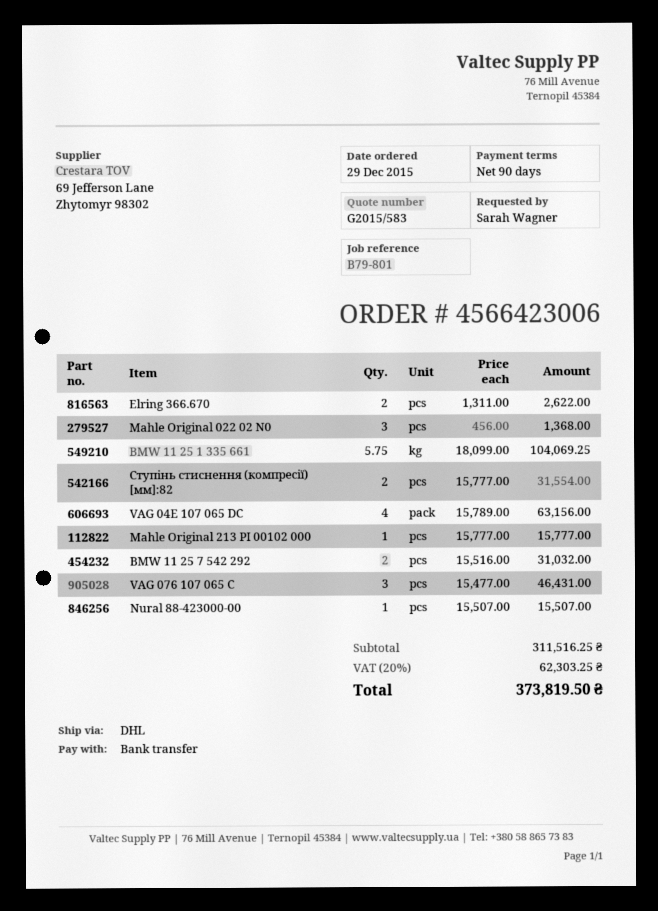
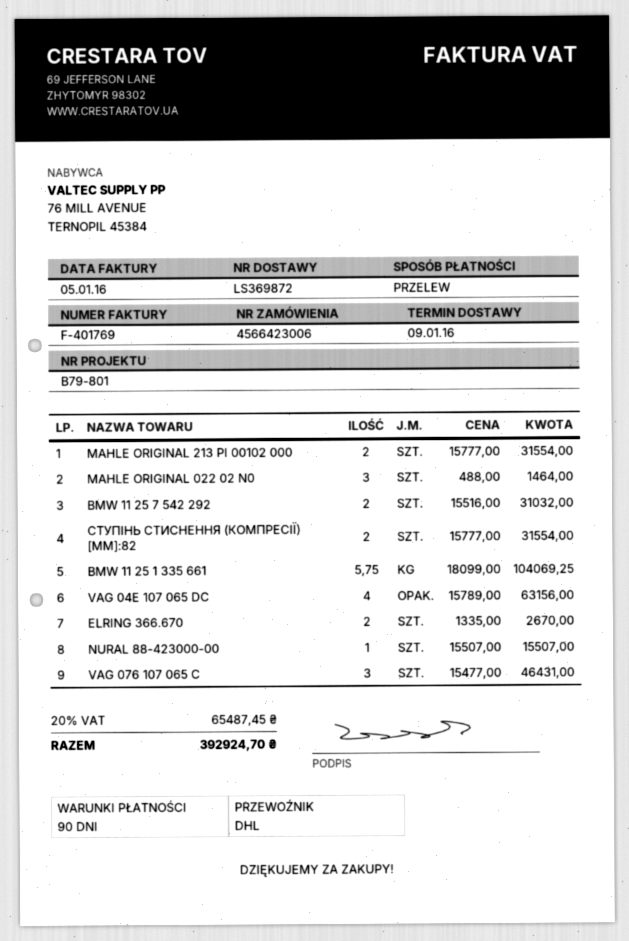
Elring 366.670: 2 x 1311.00 = 2622.00 -> 2 x 1335.00 = 2670.00
Mahle Original 022 02 N0: 3 x 456.00 = 1368.00 -> 3 x 488.00 = 1464.00
Mahle Original 213 PI 00102 000: 1 x 15777.00 = 15777.00 -> 2 x 15777.00 = 31554.00
tax: 20% = 62303.25 -> 20% = 65487.45
total: 373819.50 -> 392924.70

